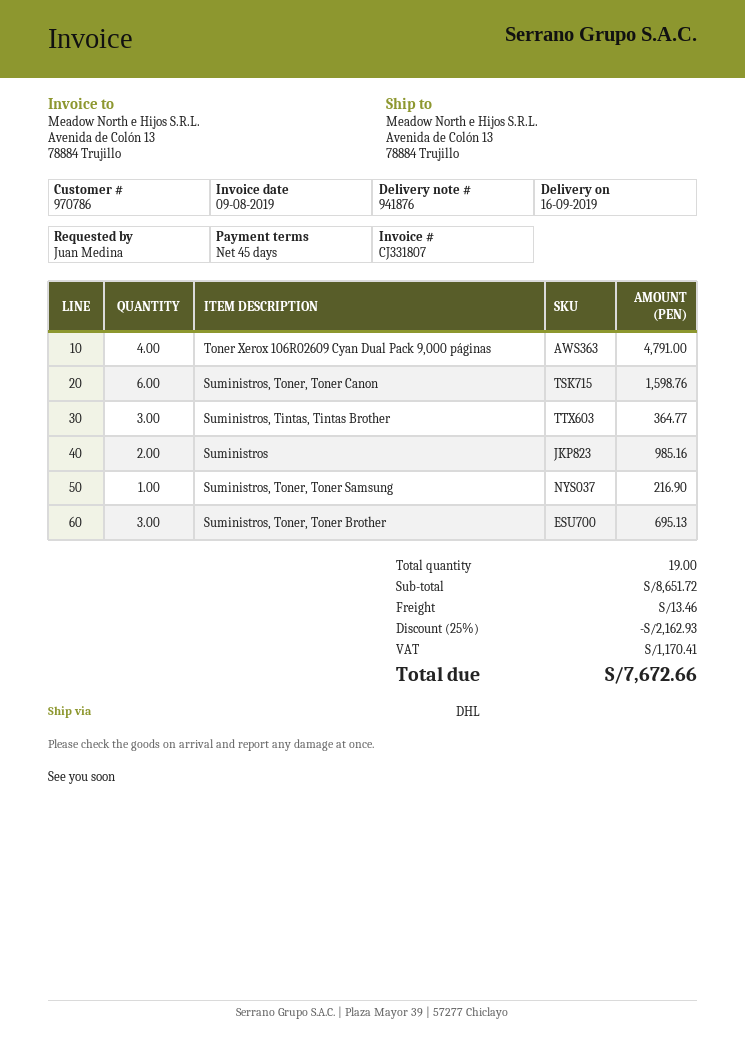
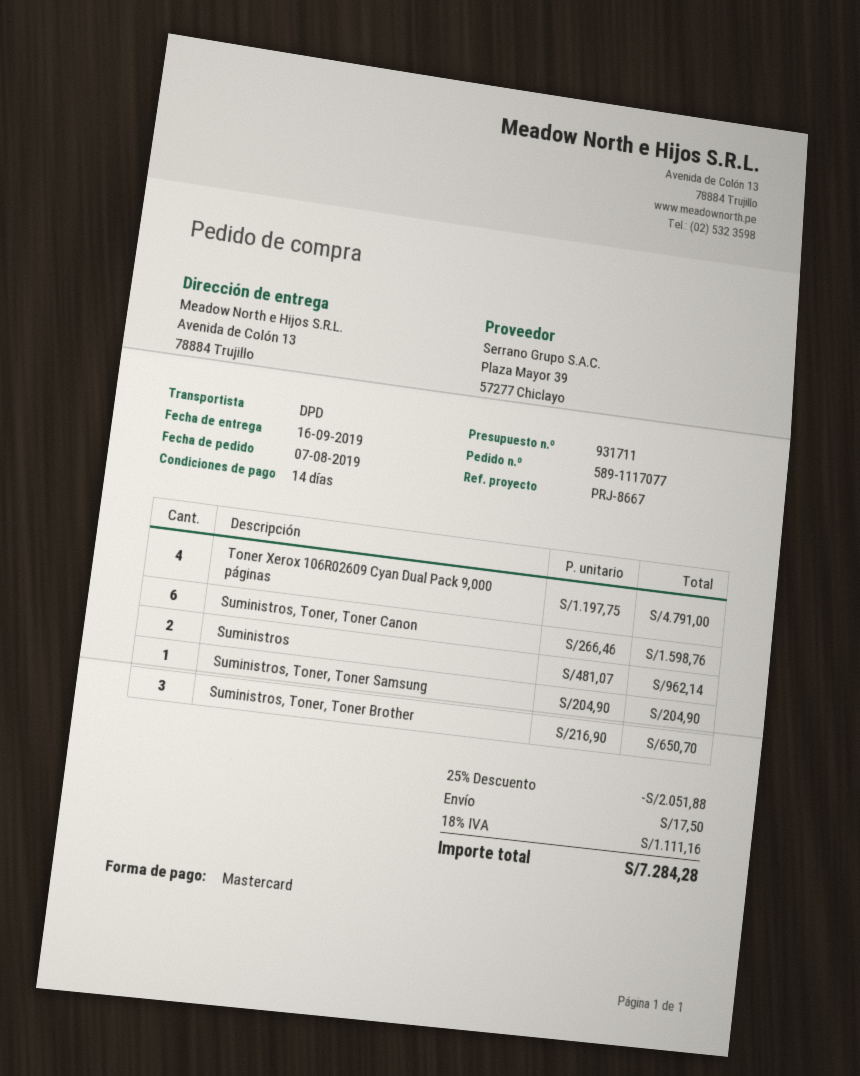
payment terms: 45 days -> 14 days
shipping method: DHL -> DPD
Suministros, Tintas, Tintas Brother: 3 for 364.77 -> none
Suministros: 2 for 985.16 -> 2 for 962.14
Suministros, Toner, Toner Samsung: 1 for 216.90 -> 1 for 204.90
Suministros, Toner, Toner Brother: 3 for 695.13 -> 3 for 650.70
discount: 25% = 2162.93 -> 25% = 2051.88
shipping: 13.46 -> 17.50
tax: 1170.41 -> 1111.16
total: 7672.66 -> 7284.28

